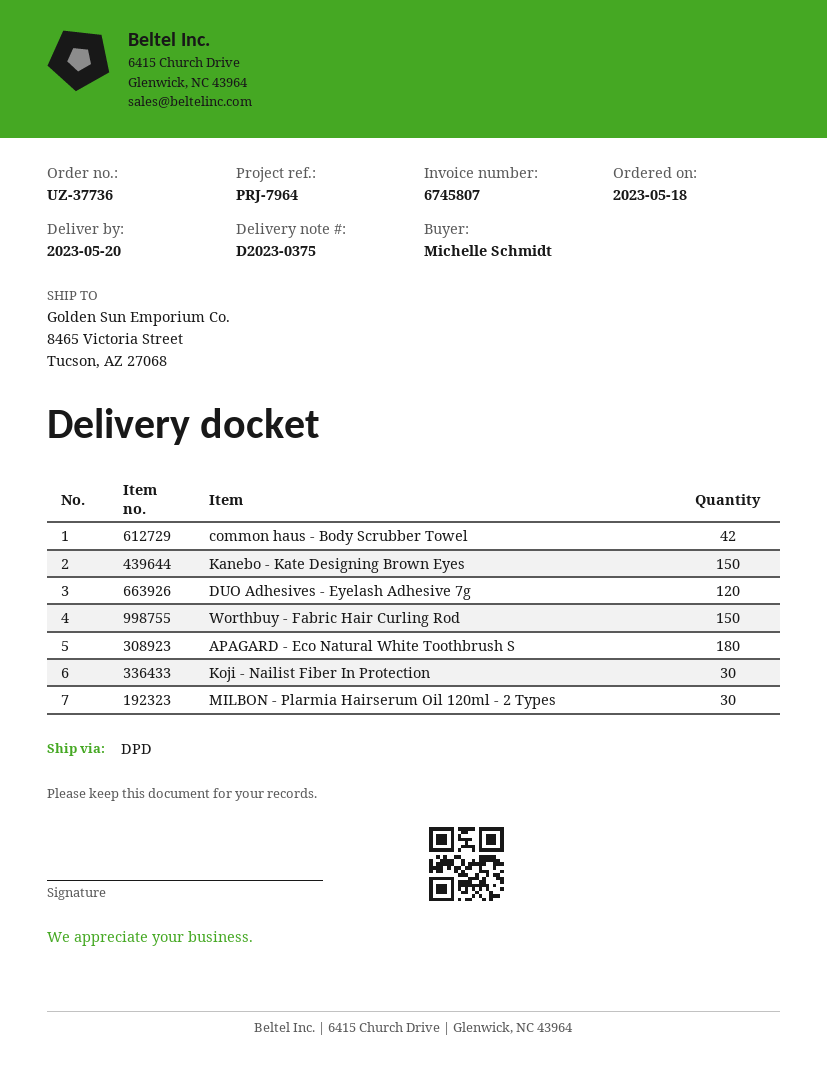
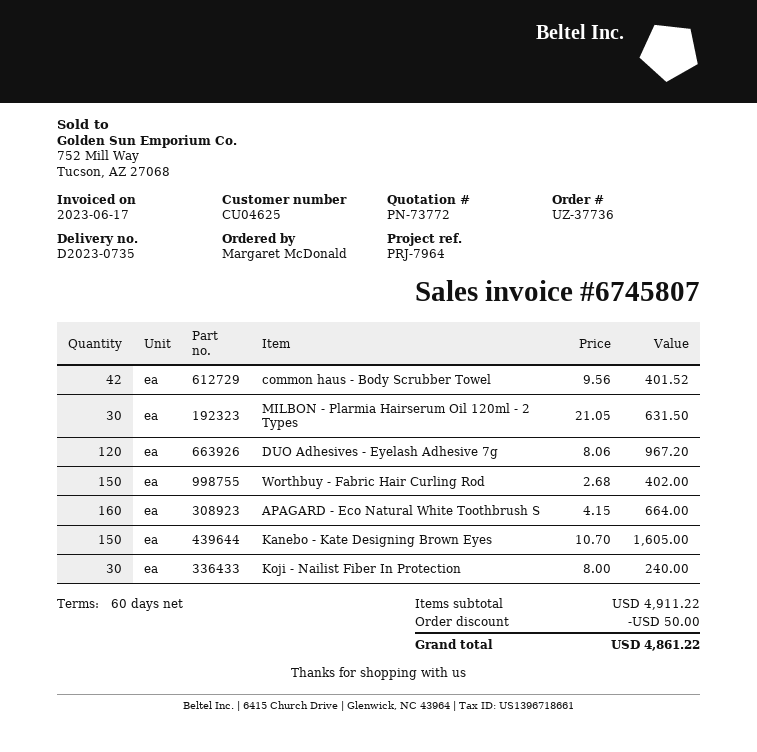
delivery note number: D2023-0375 -> D2023-0735
ordered by: Michelle Schmidt -> Margaret McDonald
APAGARD - Eco Natural White Toothbrush S: 180 -> 160

